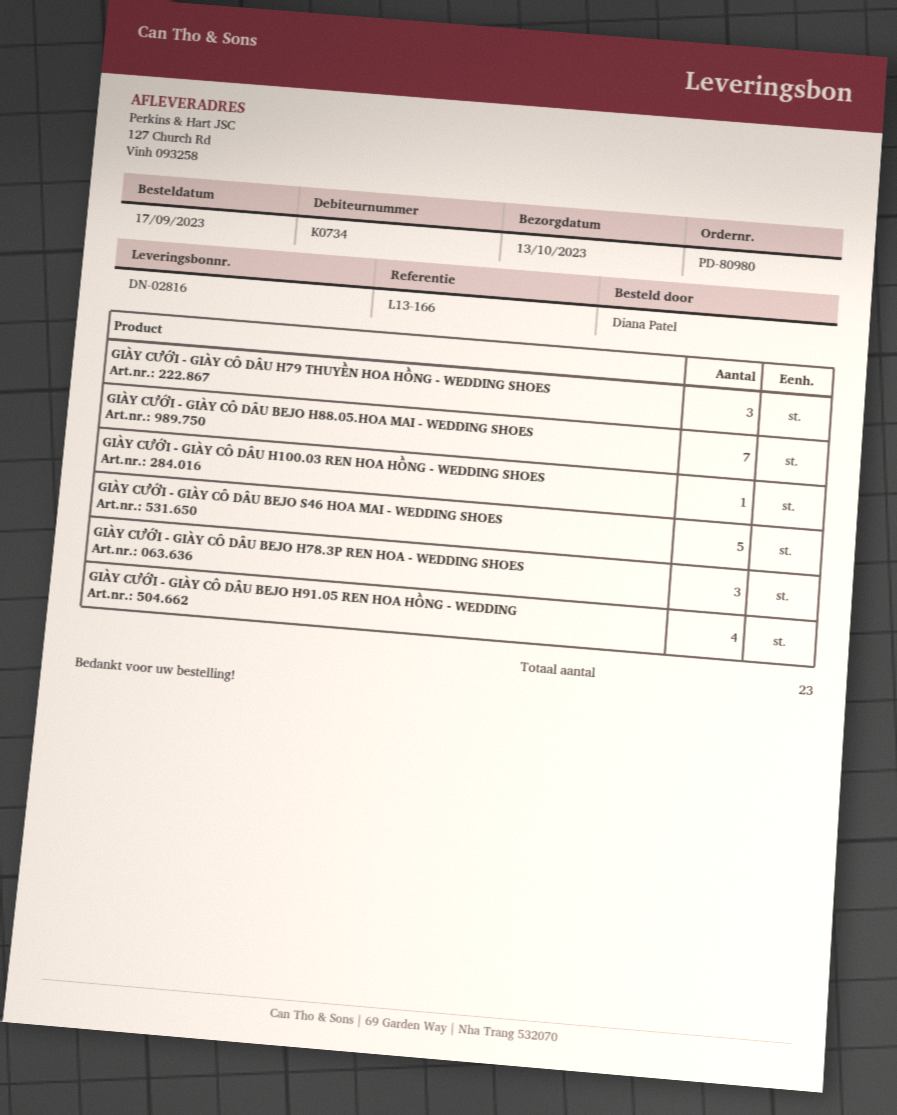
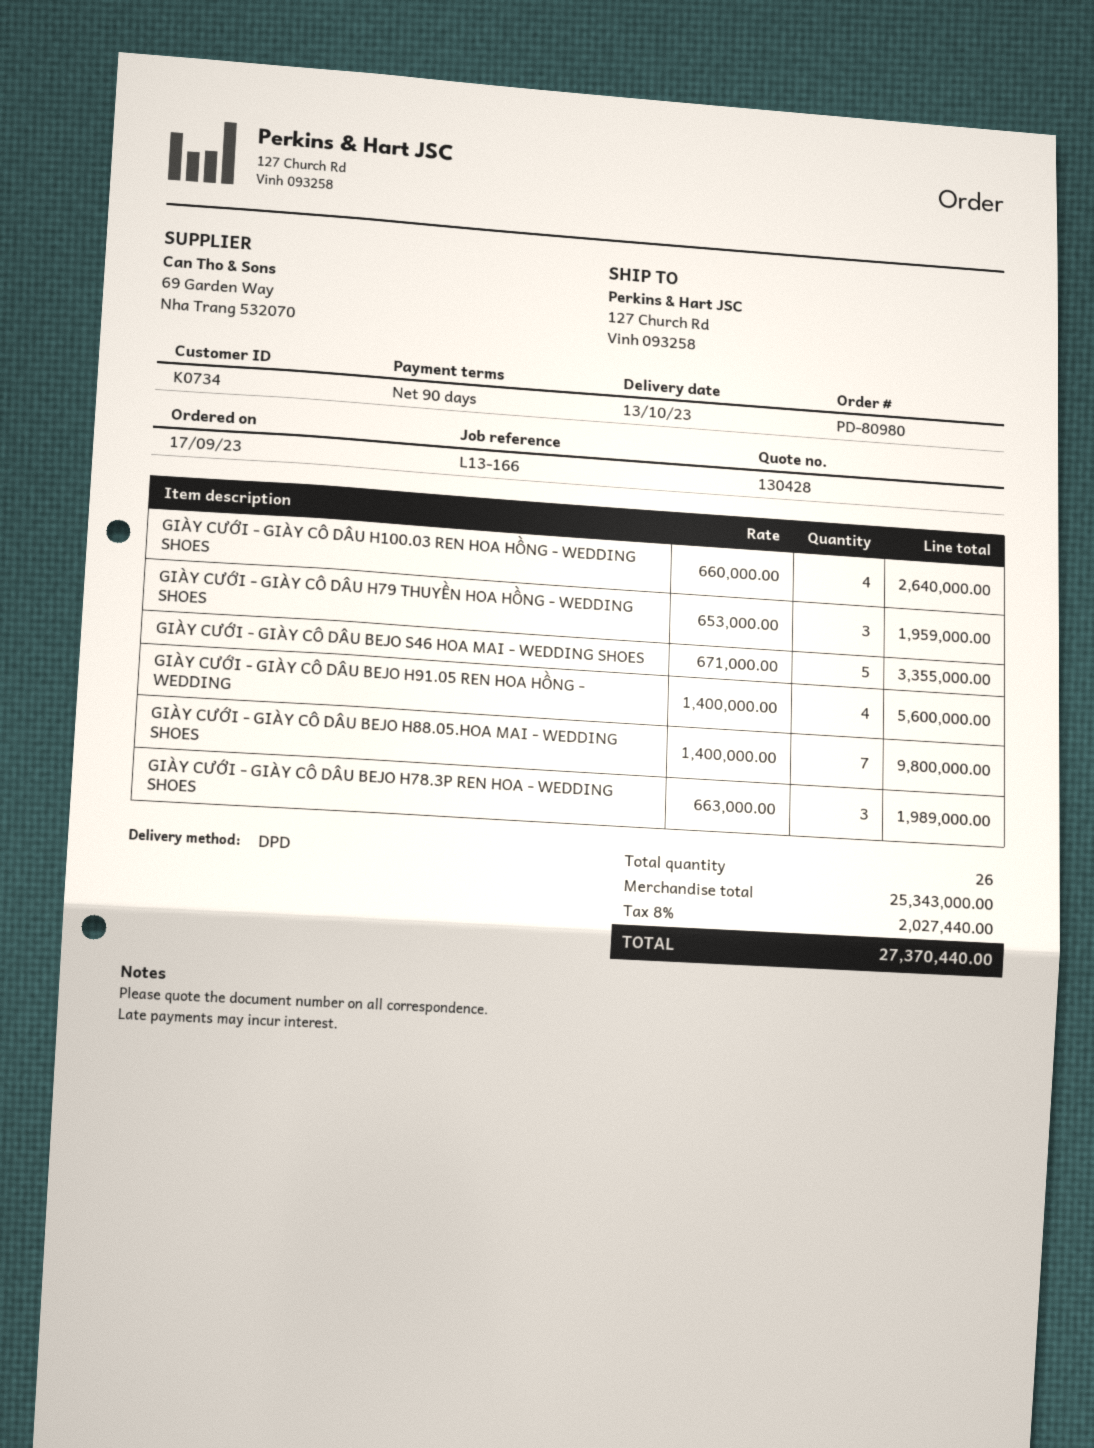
GIÀY CƯỚI - GIÀY CÔ DÂU H100.03 REN HOA HỒNG - WEDDING SHOES: 1 -> 4
total quantity: 23 -> 26

